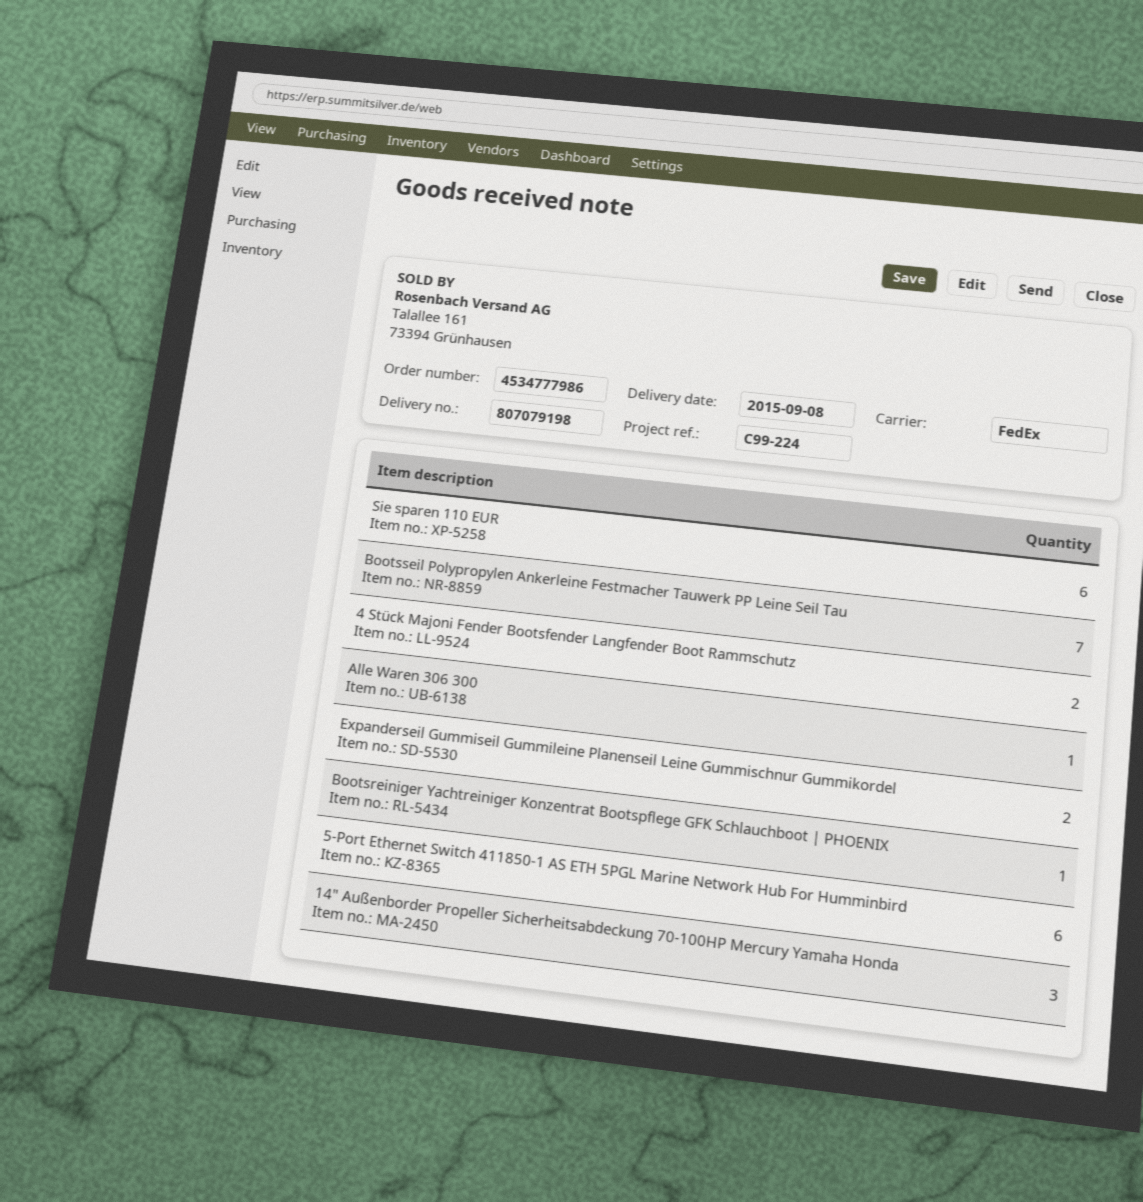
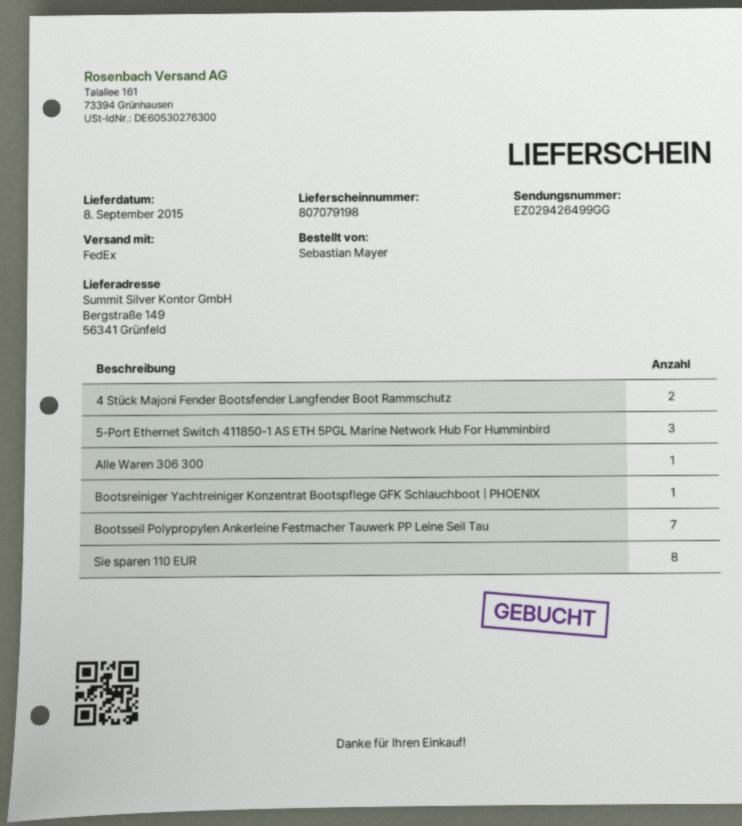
Sie sparen 110 EUR: 6 -> 8
Expanderseil Gummiseil Gummileine Planenseil Leine Gummischnur Gummikordel: 2 -> none
5-Port Ethernet Switch 411850-1 AS ETH 5PGL Marine Network Hub For Humminbird: 6 -> 3
14" Außenborder Propeller Sicherheitsabdeckung 70-100HP Mercury Yamaha Honda: 3 -> none

